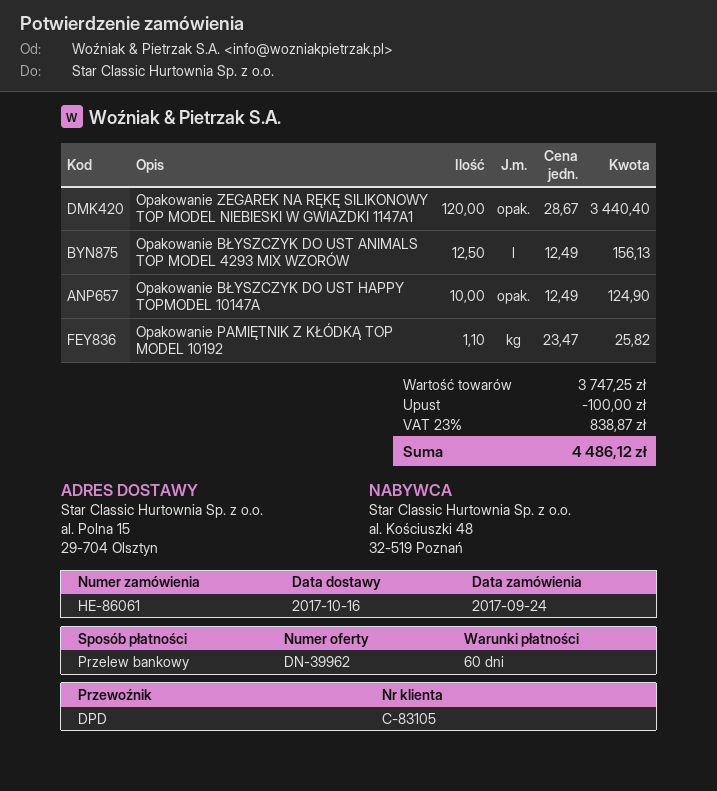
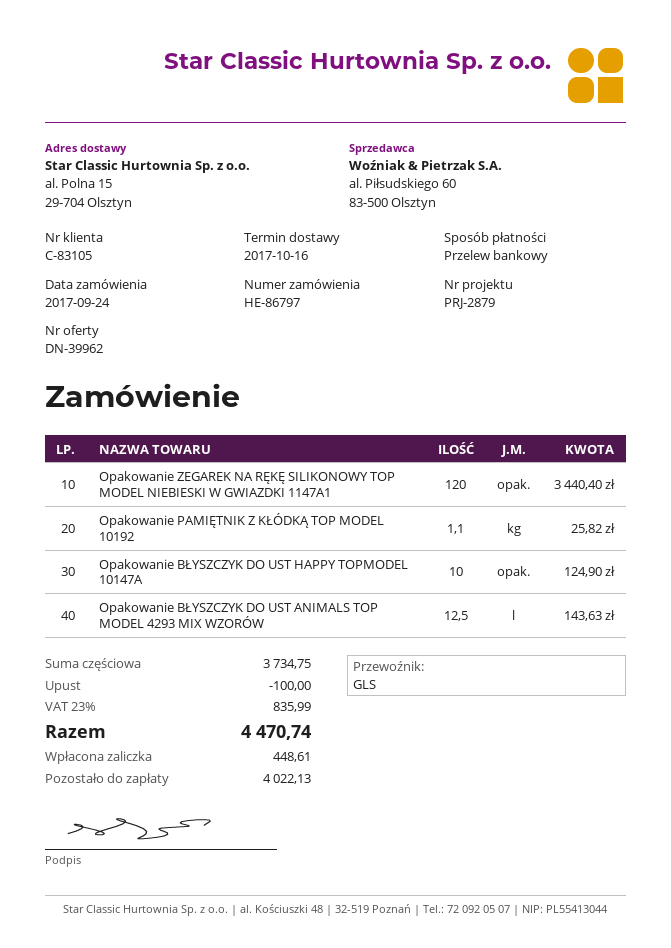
order number: HE-86061 -> HE-86797
shipping method: DPD -> GLS
Opakowanie BŁYSZCZYK DO UST ANIMALS TOP MODEL 4293 MIX WZORÓW: 12.5 for 156.13 -> 12.5 for 143.63
subtotal: 3747.25 -> 3734.75
tax: 23% = 838.87 -> 23% = 835.99
total: 4486.12 -> 4470.74

